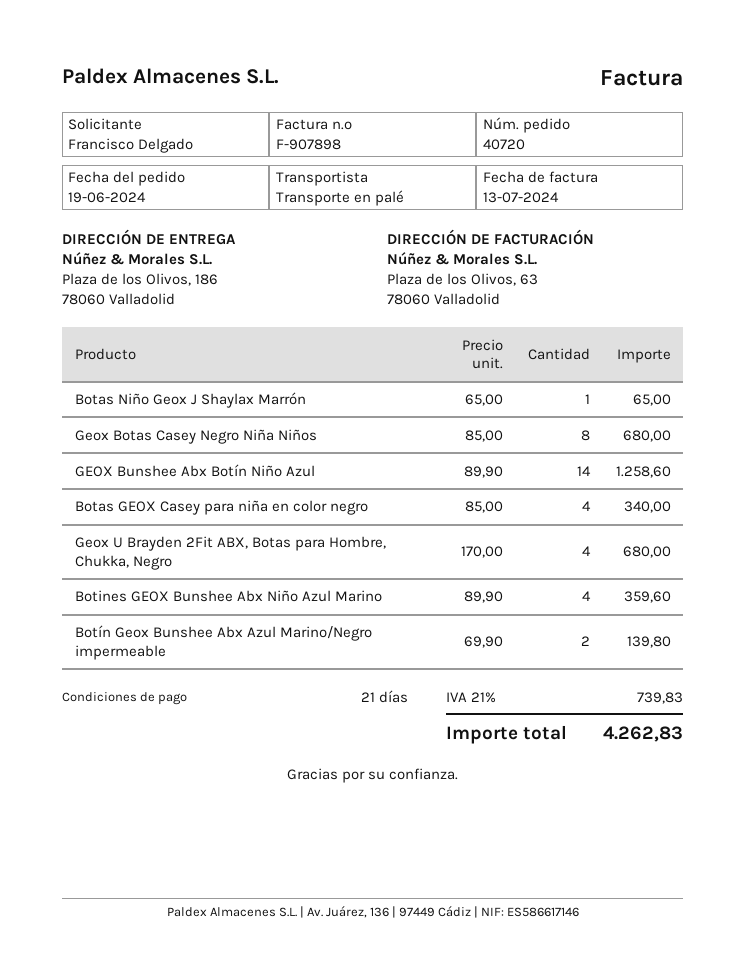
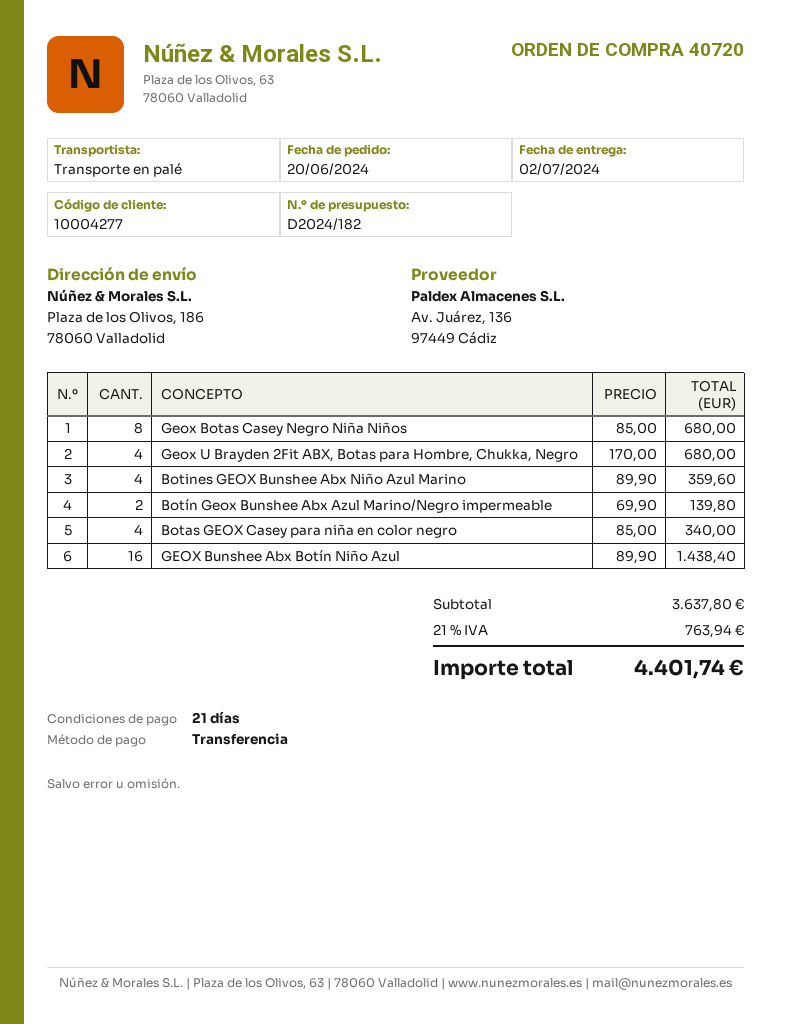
order date: 2024-06-19 -> 2024-06-20
Botas Niño Geox J Shaylax Marrón: 1 x 65.00 = 65.00 -> none
GEOX Bunshee Abx Botín Niño Azul: 14 x 89.90 = 1258.60 -> 16 x 89.90 = 1438.40
tax: 21% = 739.83 -> 21% = 763.94
total: 4262.83 -> 4401.74

